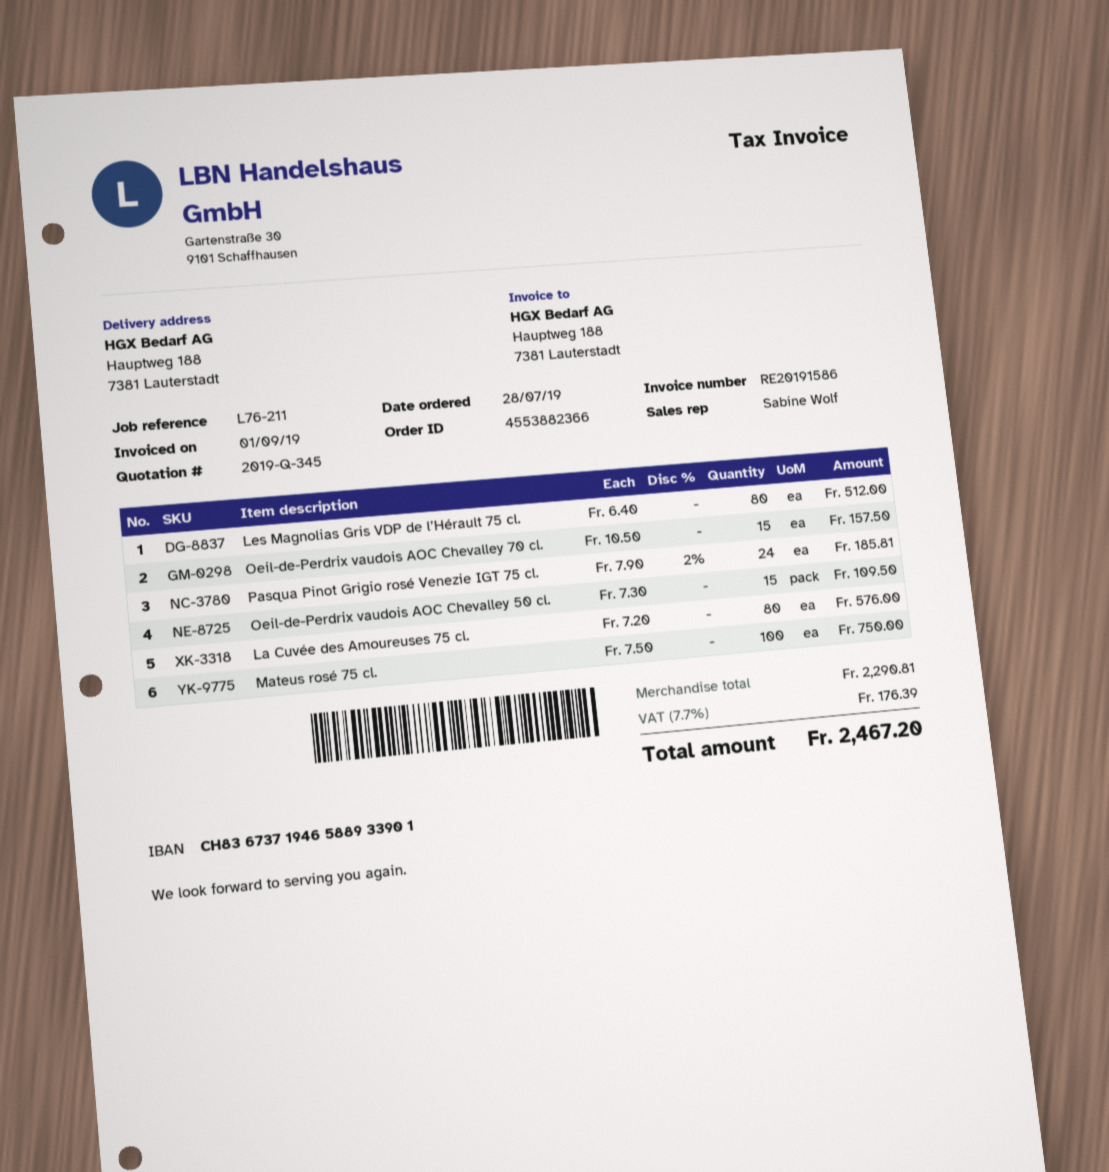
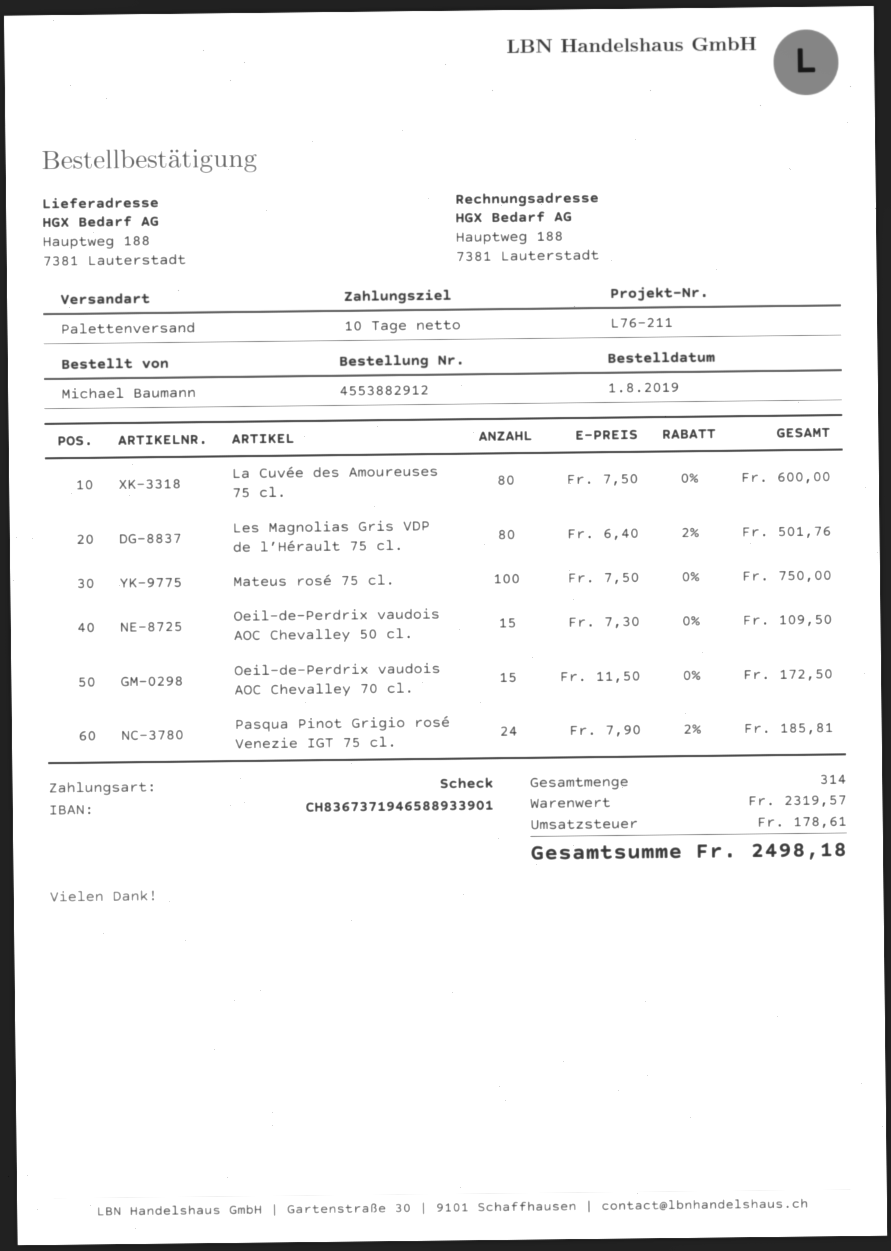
order number: 4553882366 -> 4553882912
order date: 2019-07-28 -> 2019-08-01
Les Magnolias Gris VDP de l’Hérault 75 cl.: 80 x 6.40 = 512.00 -> 80 x 6.40 - 2% = 501.76
Oeil-de-Perdrix vaudois AOC Chevalley 70 cl.: 15 x 10.50 = 157.50 -> 15 x 11.50 = 172.50
La Cuvée des Amoureuses 75 cl.: 80 x 7.20 = 576.00 -> 80 x 7.50 = 600.00
subtotal: 2290.81 -> 2319.57
tax: 176.39 -> 178.61
total: 2467.20 -> 2498.18

